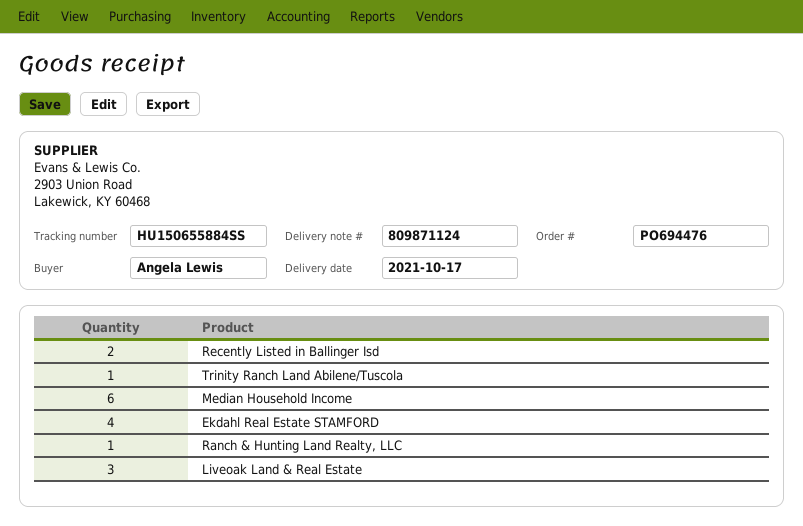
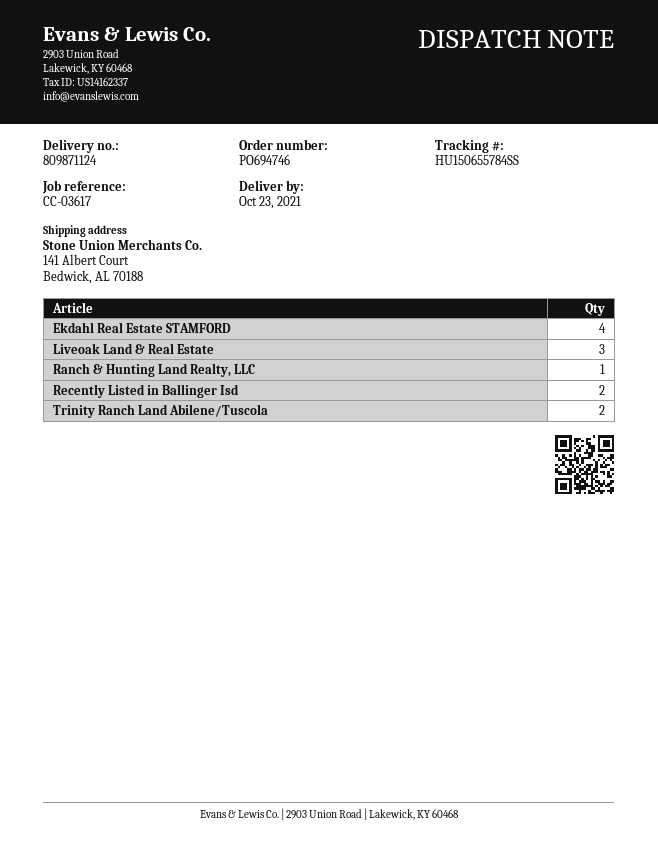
order number: PO694476 -> PO694746
delivery date: 2021-10-17 -> 2021-10-23
tracking number: HU150655884SS -> HU150655784SS
Trinity Ranch Land Abilene/Tuscola: 1 -> 2
Median Household Income: 6 -> none

